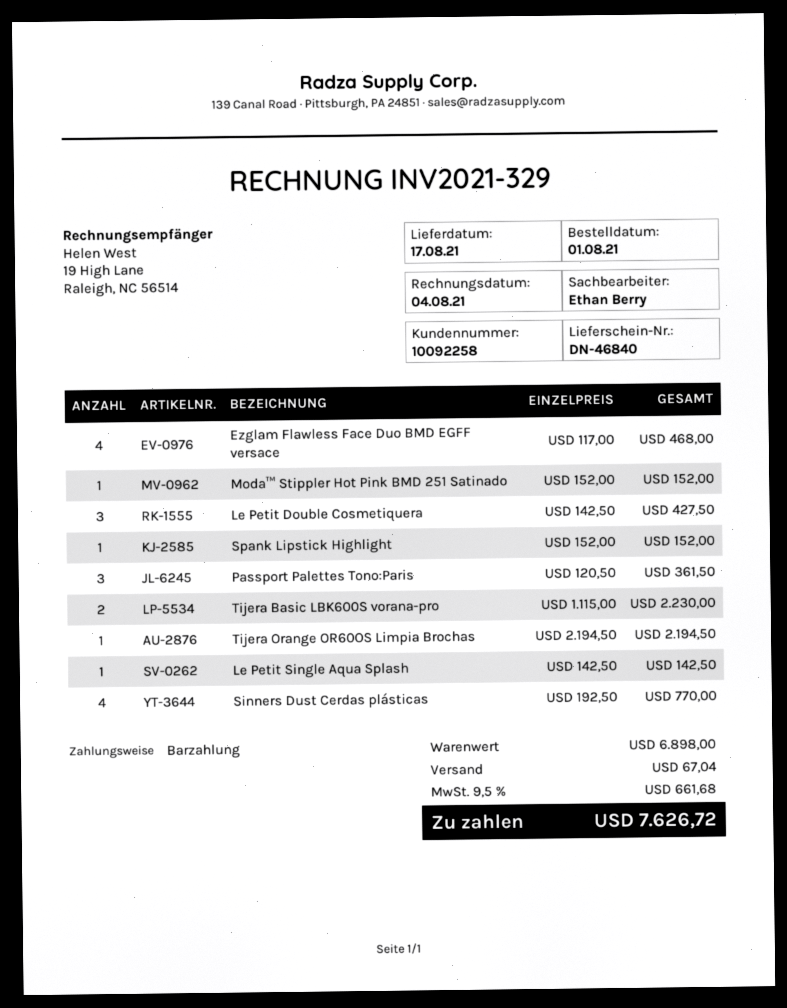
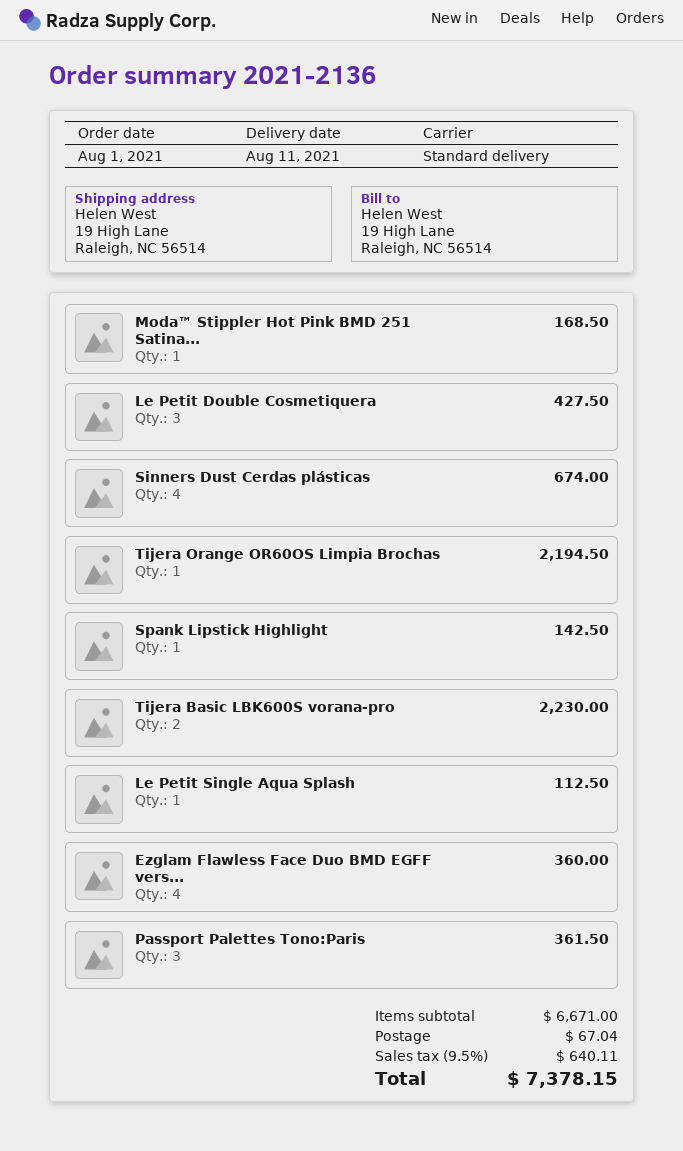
delivery date: 2021-08-17 -> 2021-08-11
Ezglam Flawless Face Duo BMD EGFF versace: 4 for 468.00 -> 4 for 360.00
Moda™ Stippler Hot Pink BMD 251 Satinado: 1 for 152.00 -> 1 for 168.50
Spank Lipstick Highlight: 1 for 152.00 -> 1 for 142.50
Le Petit Single Aqua Splash: 1 for 142.50 -> 1 for 112.50
Sinners Dust Cerdas plásticas: 4 for 770.00 -> 4 for 674.00
subtotal: 6898.00 -> 6671.00
tax: 9.5% = 661.68 -> 9.5% = 640.11
total: 7626.72 -> 7378.15

